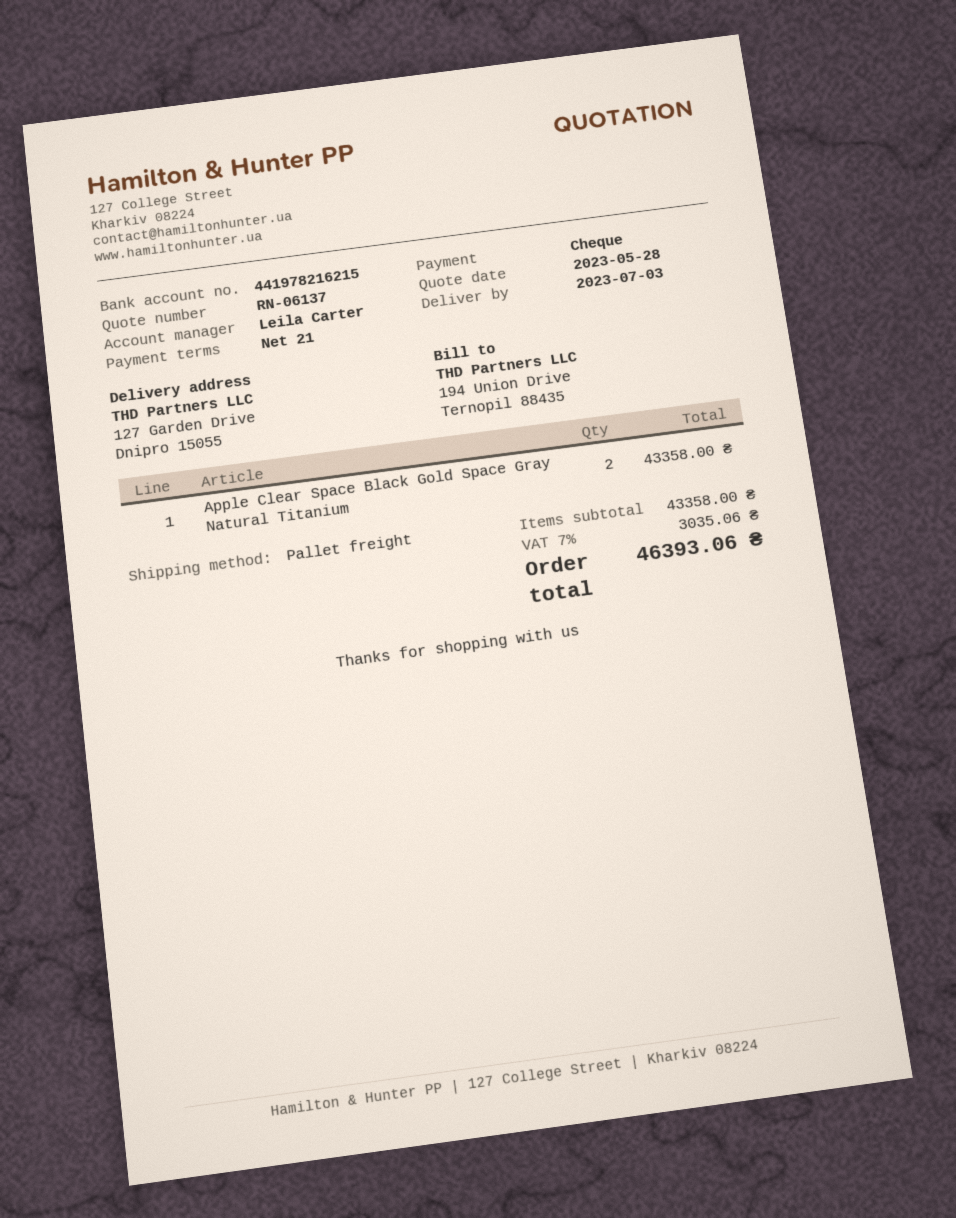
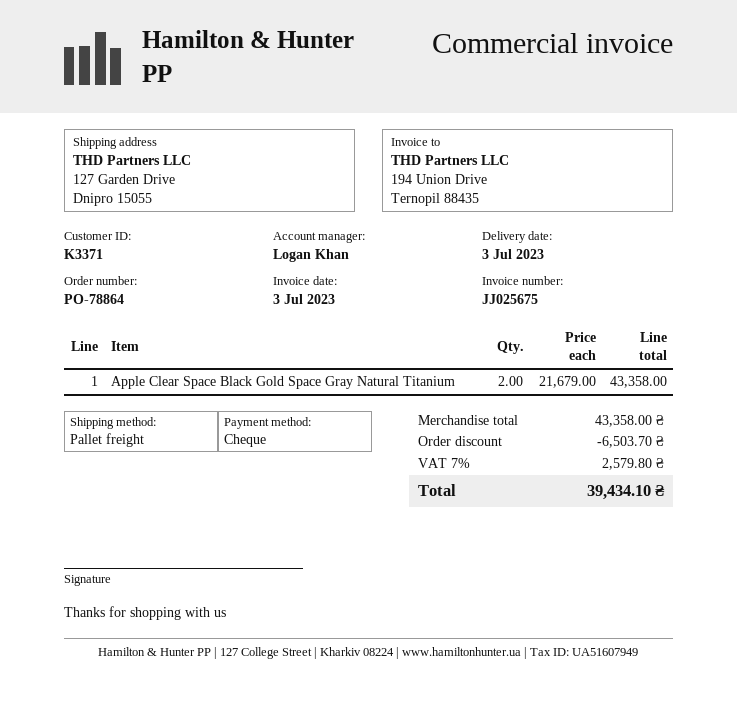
sales rep: Leila Carter -> Logan Khan
discount: none -> 6503.70
tax: 7% = 3035.06 -> 7% = 2579.80
total: 46393.06 -> 39434.10

